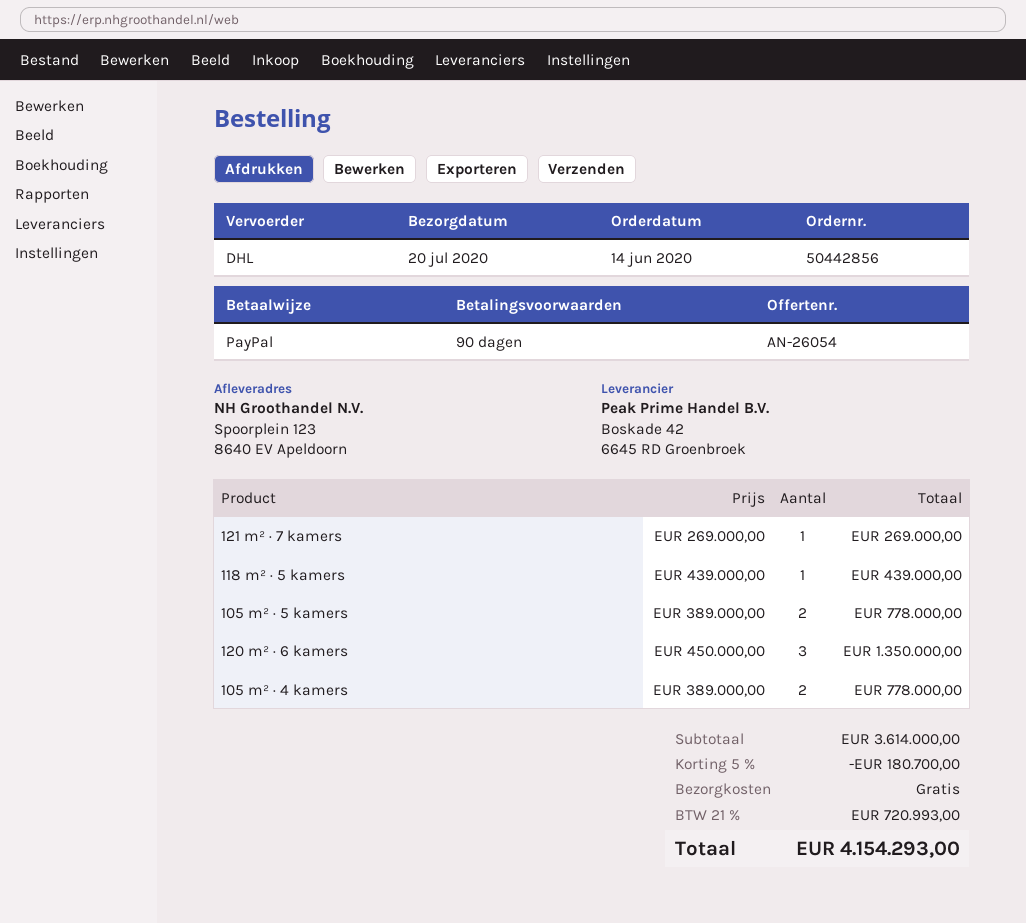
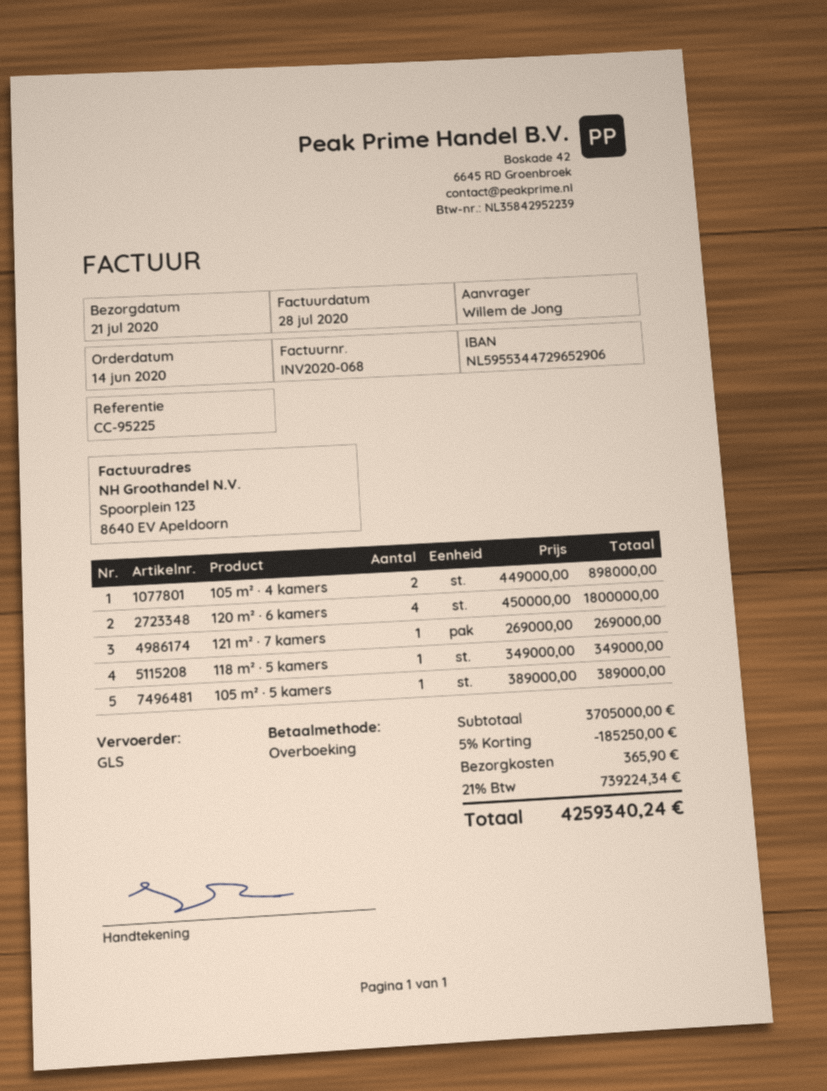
delivery date: 2020-07-20 -> 2020-07-21
payment method: PayPal -> bank transfer
shipping method: DHL -> GLS
118 m² · 5 kamers: 1 x 439000.00 = 439000.00 -> 1 x 349000.00 = 349000.00
105 m² · 5 kamers: 2 x 389000.00 = 778000.00 -> 1 x 389000.00 = 389000.00
120 m² · 6 kamers: 3 x 450000.00 = 1350000.00 -> 4 x 450000.00 = 1800000.00
105 m² · 4 kamers: 2 x 389000.00 = 778000.00 -> 2 x 449000.00 = 898000.00
subtotal: 3614000.00 -> 3705000.00
discount: 5% = 180700.00 -> 5% = 185250.00
shipping: 0.00 -> 365.90
tax: 21% = 720993.00 -> 21% = 739224.34
total: 4154293.00 -> 4259340.24

